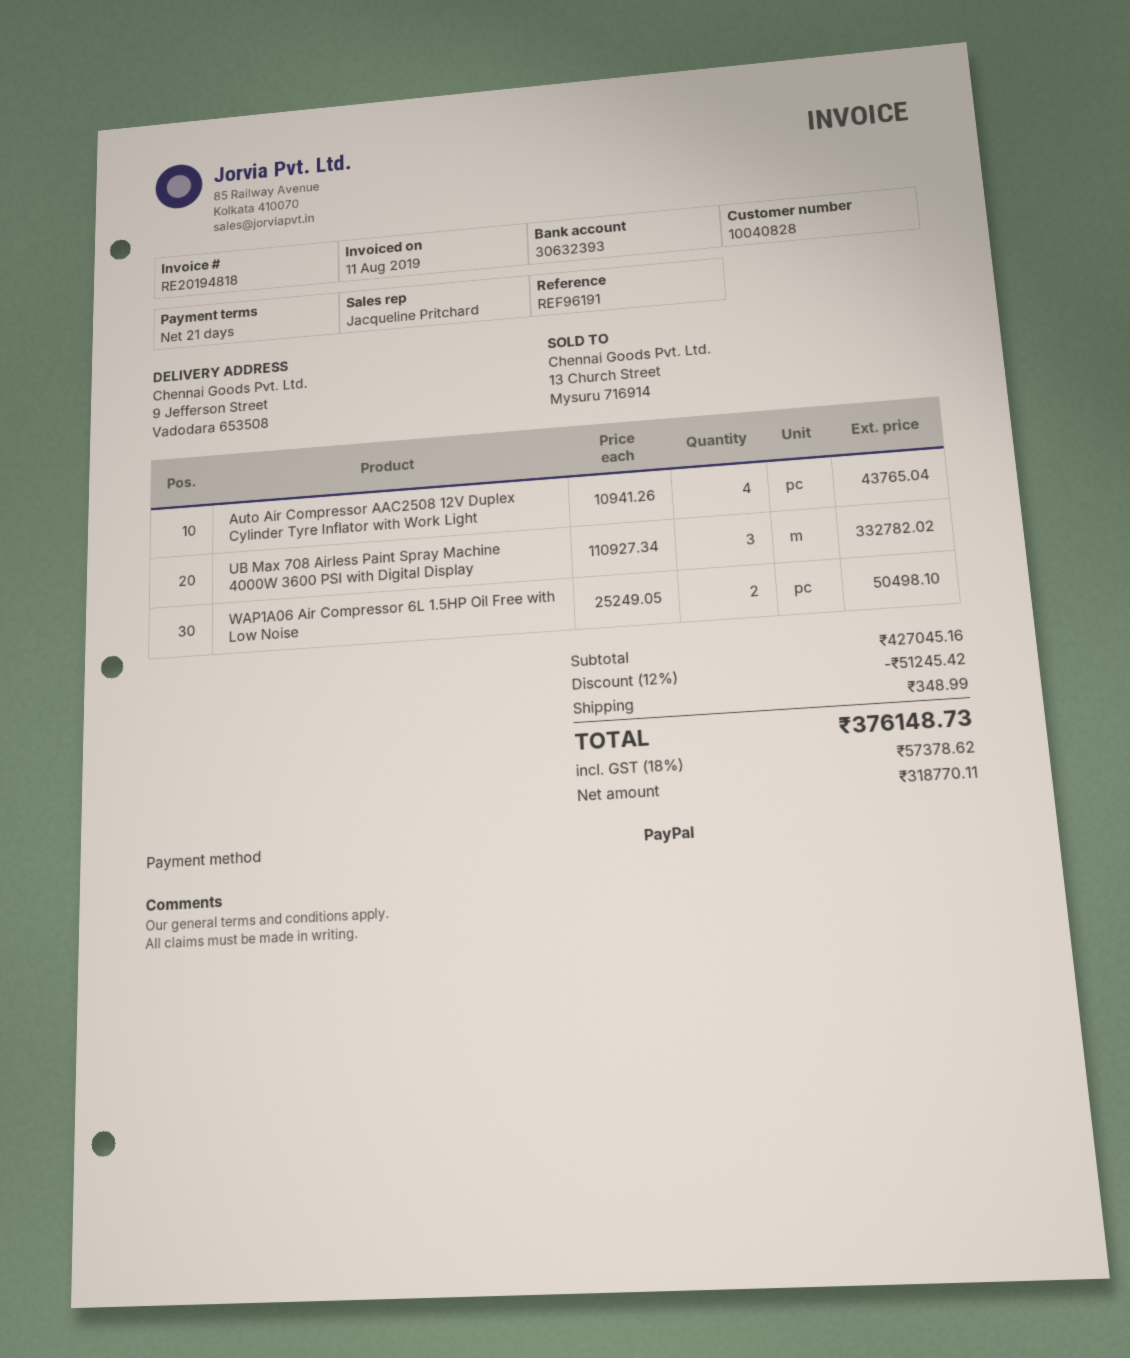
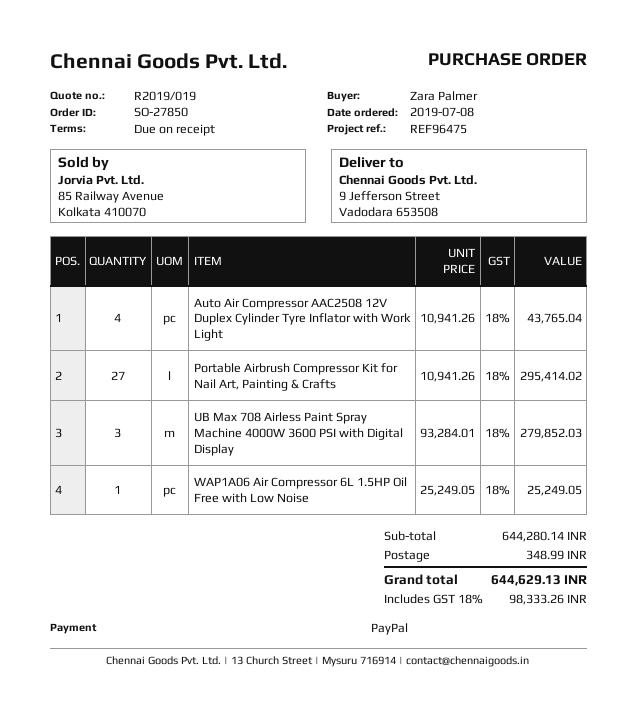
payment terms: 21 days -> on receipt
reference: REF96191 -> REF96475
UB Max 708 Airless Paint Spray Machine 4000W 3600 PSI with Digital Display: 3 x 110927.34 = 332782.02 -> 3 x 93284.01 = 279852.03
WAP1A06 Air Compressor 6L 1.5HP Oil Free with Low Noise: 2 x 25249.05 = 50498.10 -> 1 x 25249.05 = 25249.05
Portable Airbrush Compressor Kit for Nail Art, Painting & Crafts: none -> 27 x 10941.26 = 295414.02
subtotal: 427045.16 -> 644280.14
discount: 12% = 51245.42 -> none
tax: 18% = 57378.62 -> 18% = 98333.26
total: 376148.73 -> 644629.13

